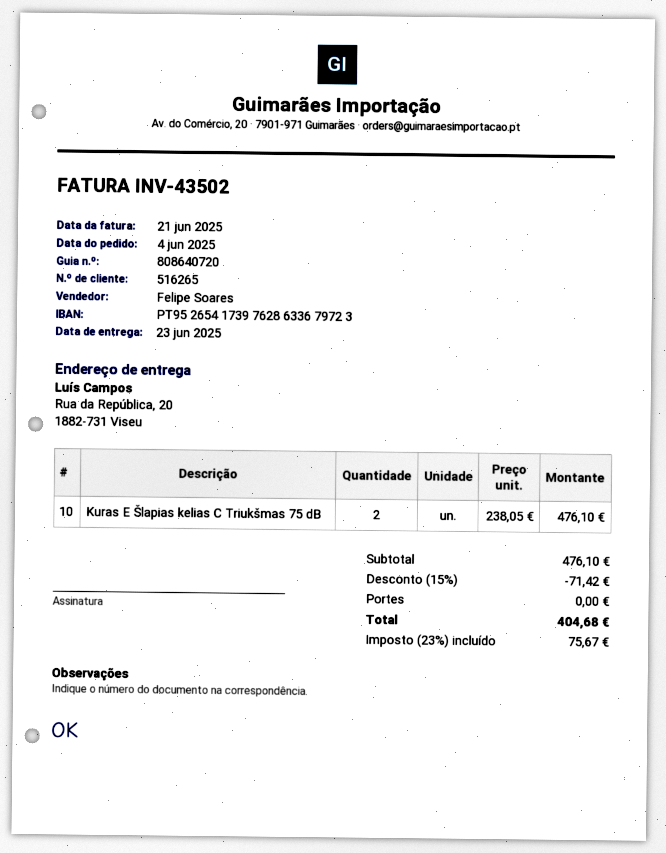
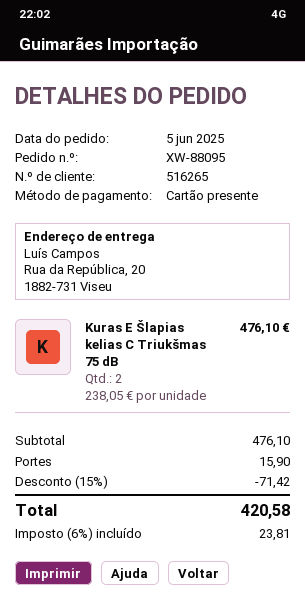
order date: 2025-06-04 -> 2025-06-05
shipping: 0.00 -> 15.90
tax: 23% = 75.67 -> 6% = 23.81
total: 404.68 -> 420.58

